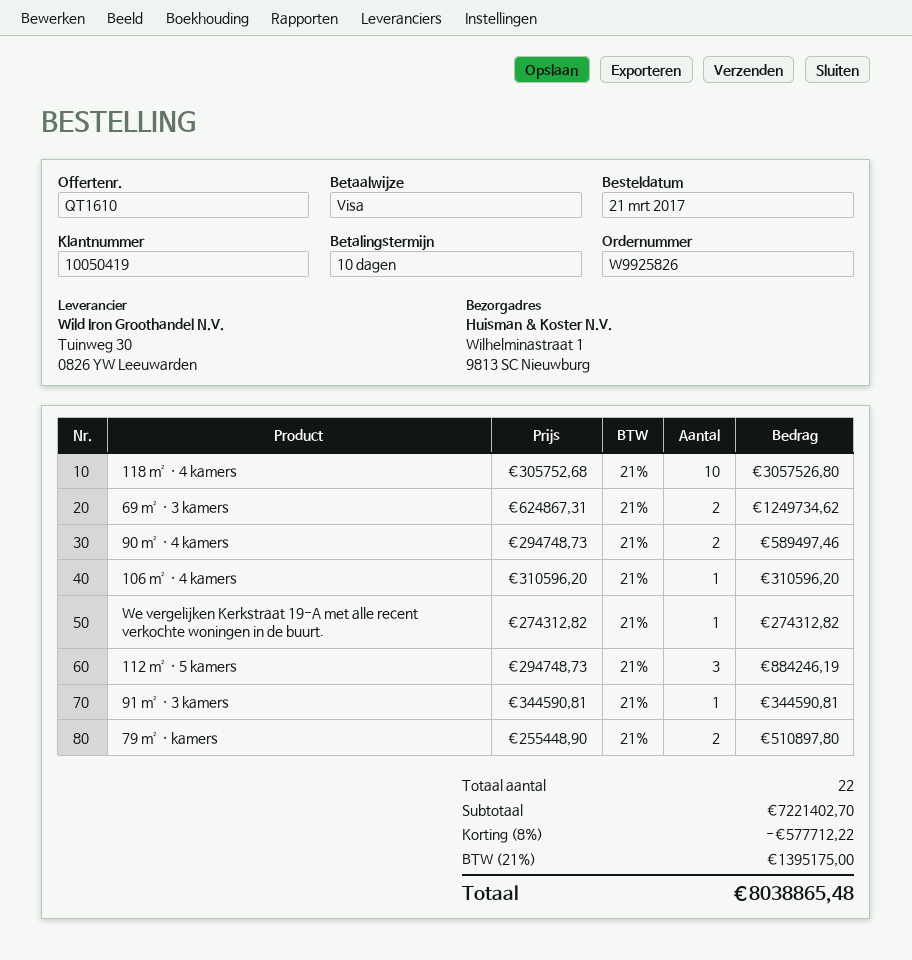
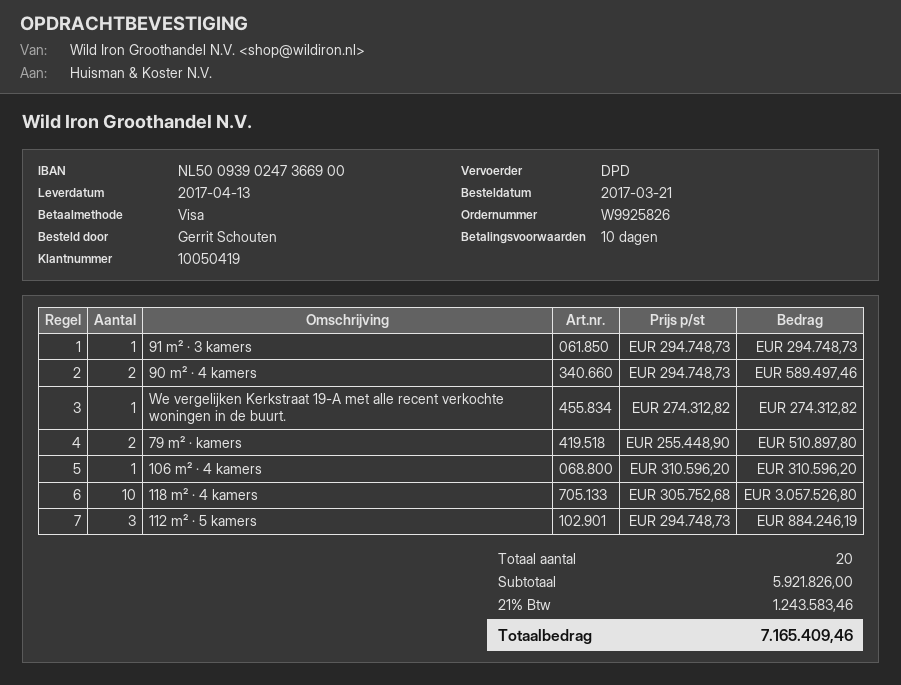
69 m² · 3 kamers: 2 x 624867.31 = 1249734.62 -> none
91 m² · 3 kamers: 1 x 344590.81 = 344590.81 -> 1 x 294748.73 = 294748.73
total quantity: 22 -> 20
subtotal: 7221402.70 -> 5921826.00
discount: 8% = 577712.22 -> none
tax: 21% = 1395175.00 -> 21% = 1243583.46
total: 8038865.48 -> 7165409.46

